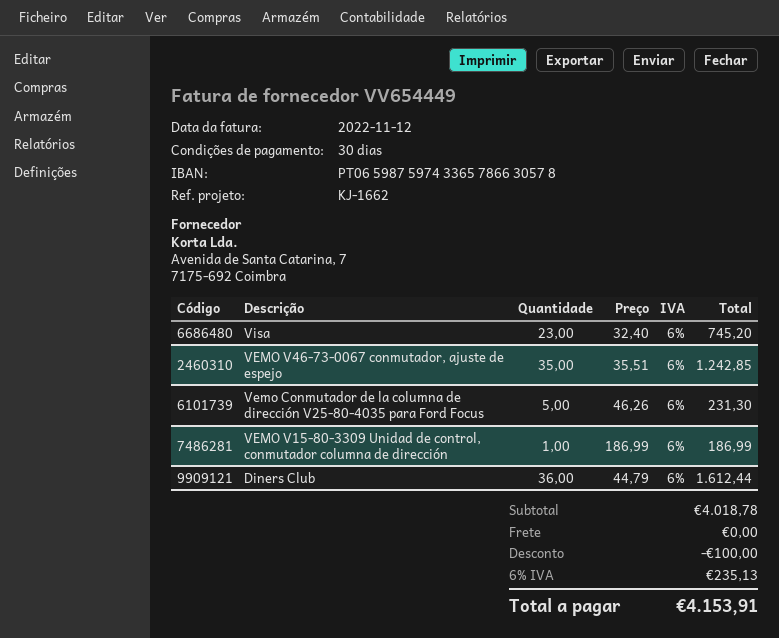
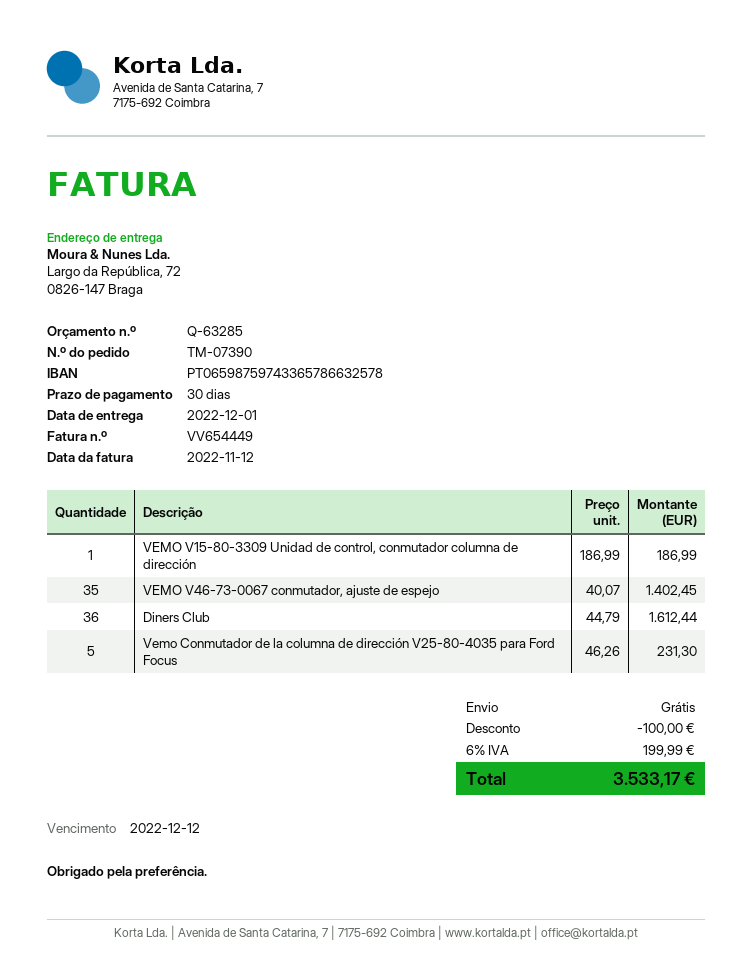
bank account: PT06598759743365786630578 -> PT06598759743365786632578
Visa: 23 x 32.40 = 745.20 -> none
VEMO V46-73-0067 conmutador, ajuste de espejo: 35 x 35.51 = 1242.85 -> 35 x 40.07 = 1402.45
tax: 6% = 235.13 -> 6% = 199.99
total: 4153.91 -> 3533.17

